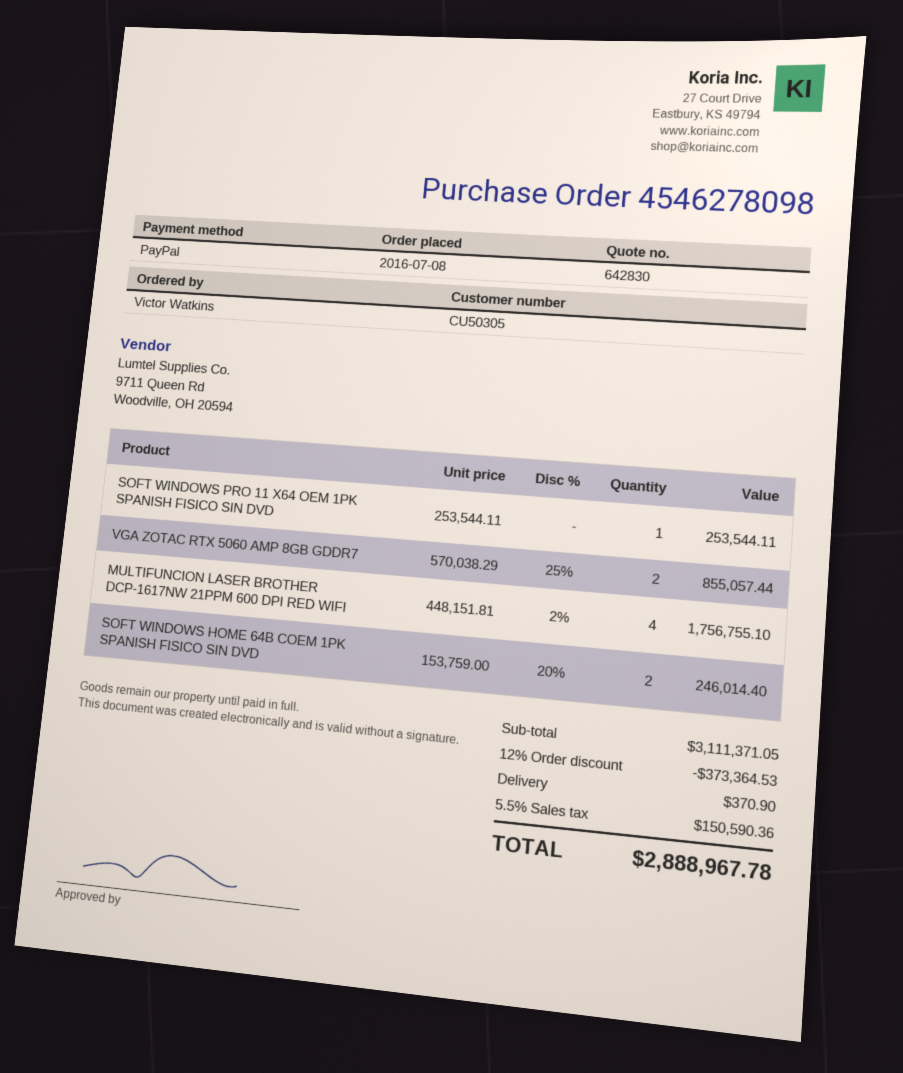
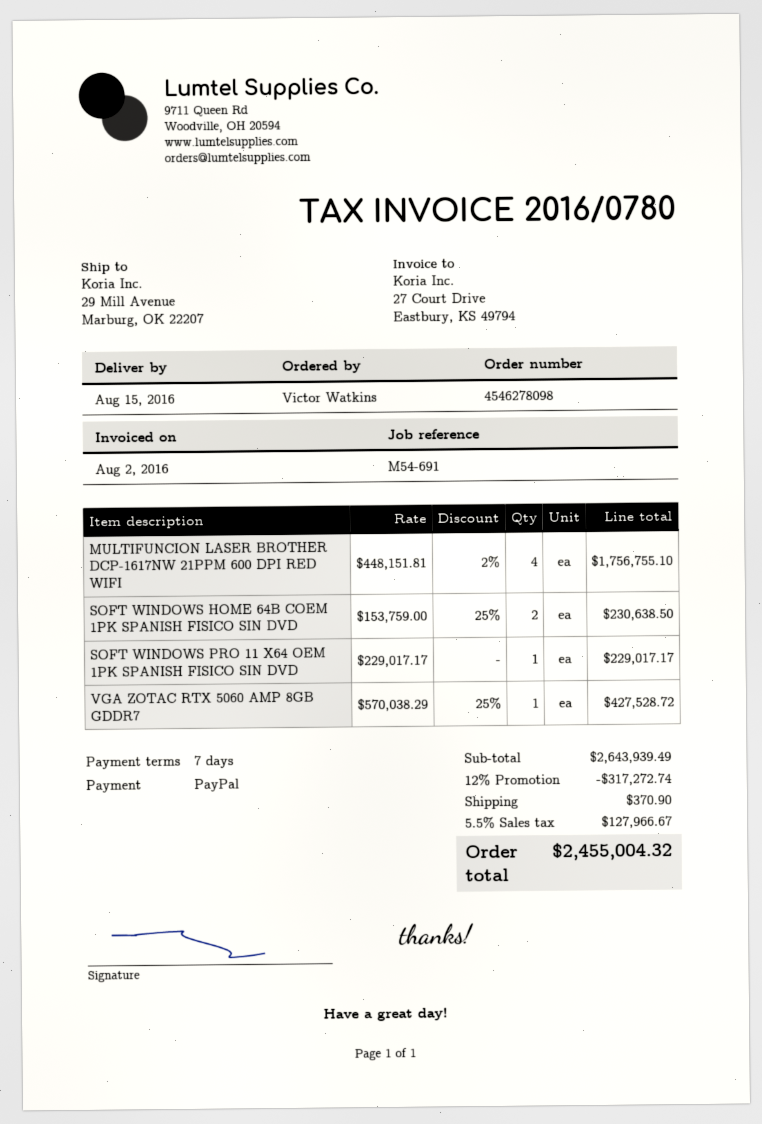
SOFT WINDOWS PRO 11 X64 OEM 1PK SPANISH FISICO SIN DVD: 1 x 253544.11 = 253544.11 -> 1 x 229017.17 = 229017.17
VGA ZOTAC RTX 5060 AMP 8GB GDDR7: 2 x 570038.29 - 25% = 855057.44 -> 1 x 570038.29 - 25% = 427528.72
SOFT WINDOWS HOME 64B COEM 1PK SPANISH FISICO SIN DVD: 2 x 153759.00 - 20% = 246014.40 -> 2 x 153759.00 - 25% = 230638.50
subtotal: 3111371.05 -> 2643939.49
discount: 12% = 373364.53 -> 12% = 317272.74
tax: 5.5% = 150590.36 -> 5.5% = 127966.67
total: 2888967.78 -> 2455004.32

